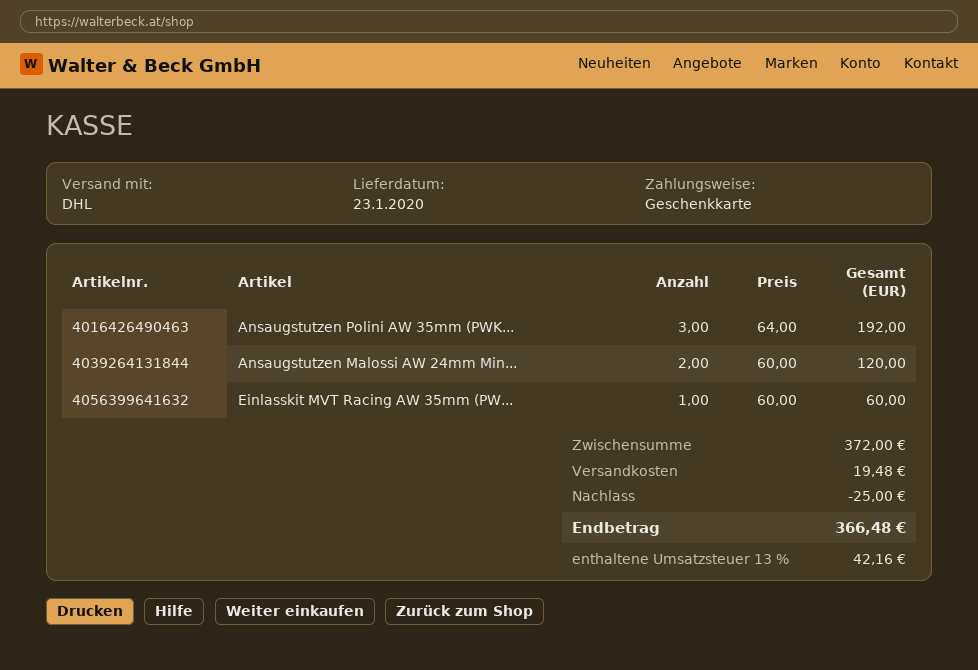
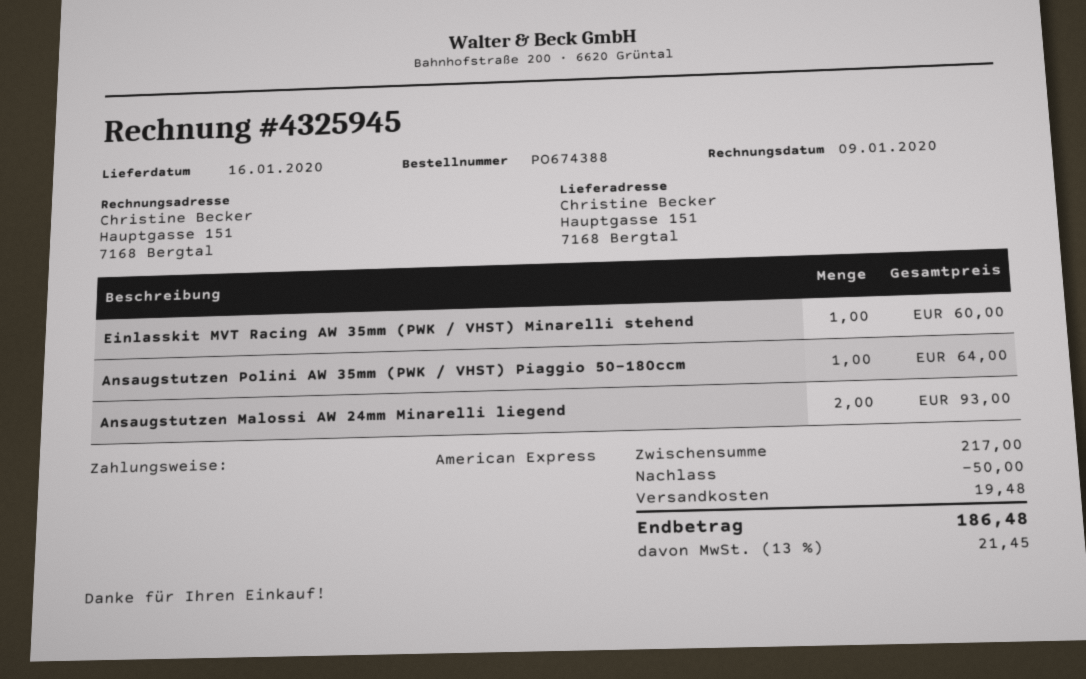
delivery date: 2020-01-23 -> 2020-01-16
payment method: gift card -> American Express
Ansaugstutzen Polini AW 35mm (PWK...: 3 for 192.00 -> 1 for 64.00
Ansaugstutzen Malossi AW 24mm Min...: 2 for 120.00 -> 2 for 93.00
subtotal: 372.00 -> 217.00
discount: 25.00 -> 50.00
tax: 13% = 42.16 -> 13% = 21.45
total: 366.48 -> 186.48

